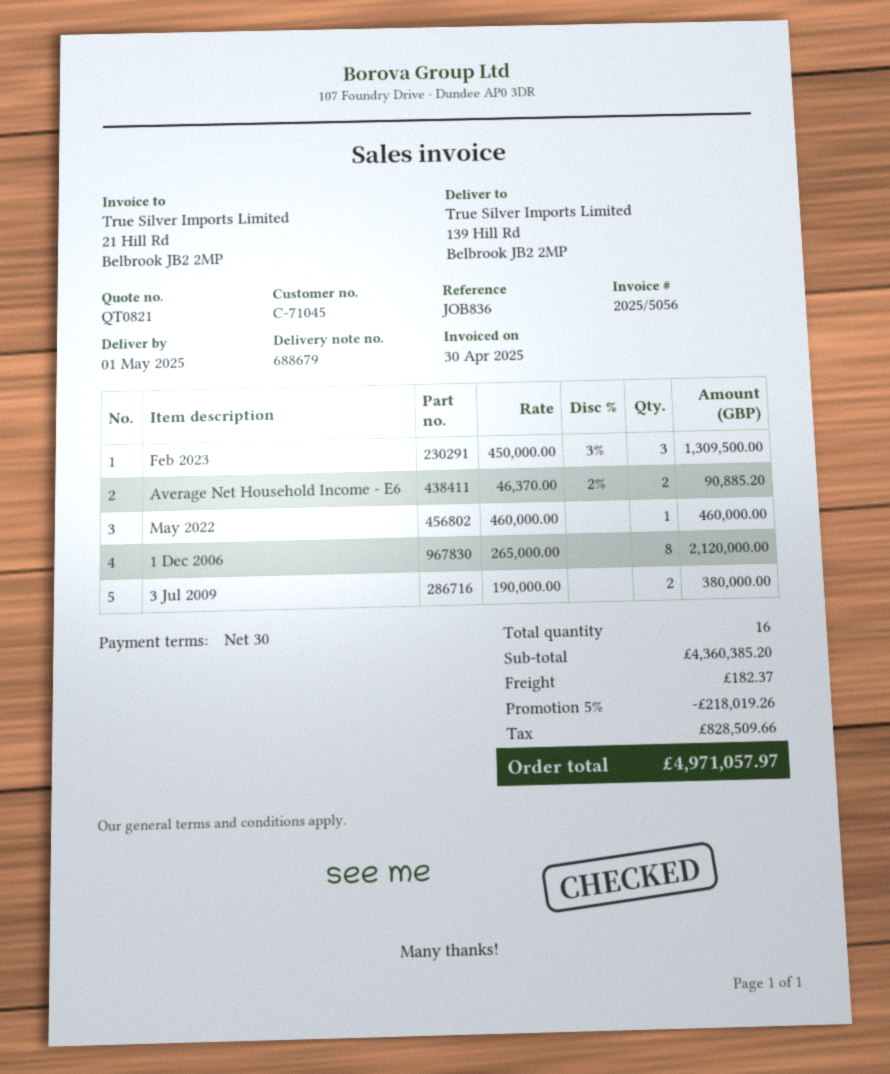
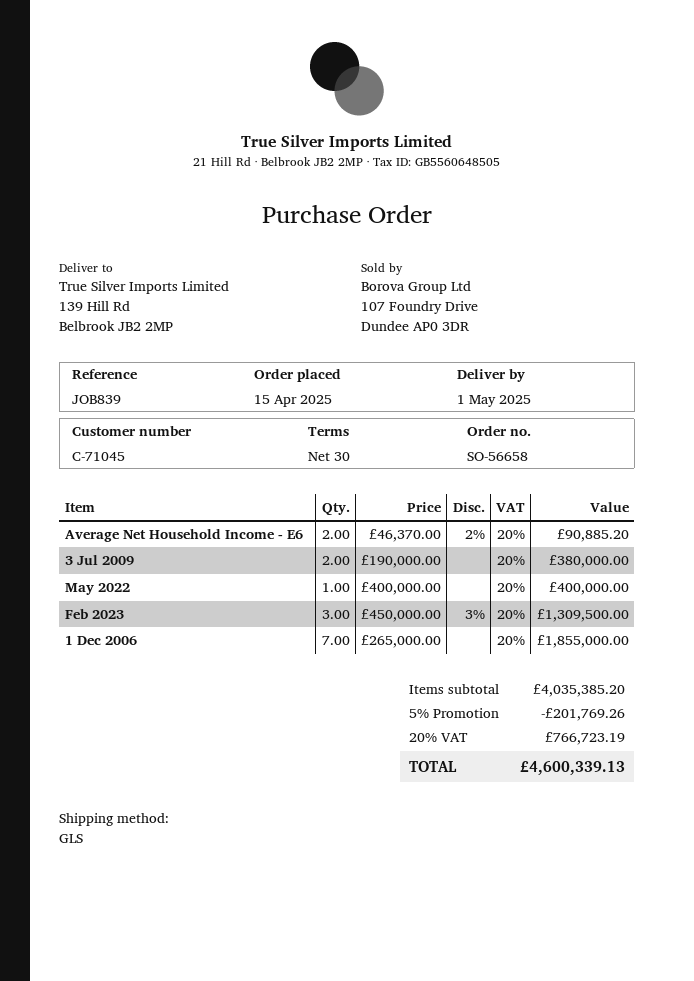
reference: JOB836 -> JOB839
May 2022: 1 x 460000.00 = 460000.00 -> 1 x 400000.00 = 400000.00
1 Dec 2006: 8 x 265000.00 = 2120000.00 -> 7 x 265000.00 = 1855000.00
subtotal: 4360385.20 -> 4035385.20
discount: 5% = 218019.26 -> 5% = 201769.26
shipping: 182.37 -> none
tax: 828509.66 -> 766723.19
total: 4971057.97 -> 4600339.13

